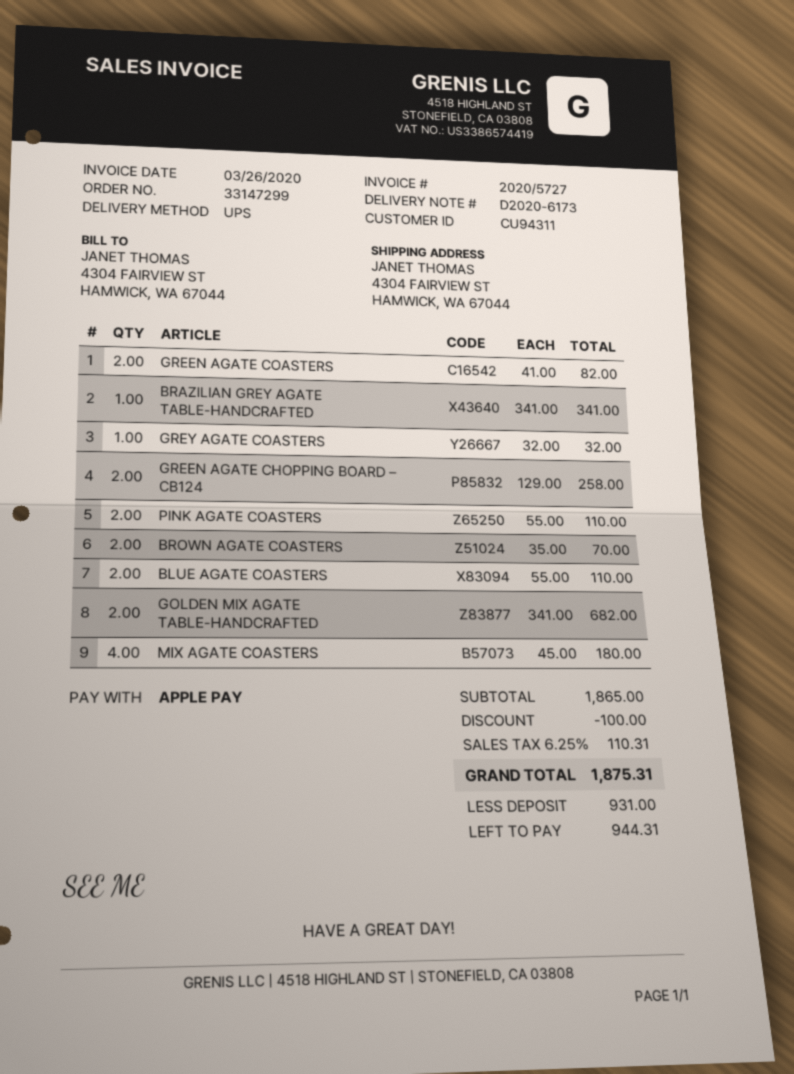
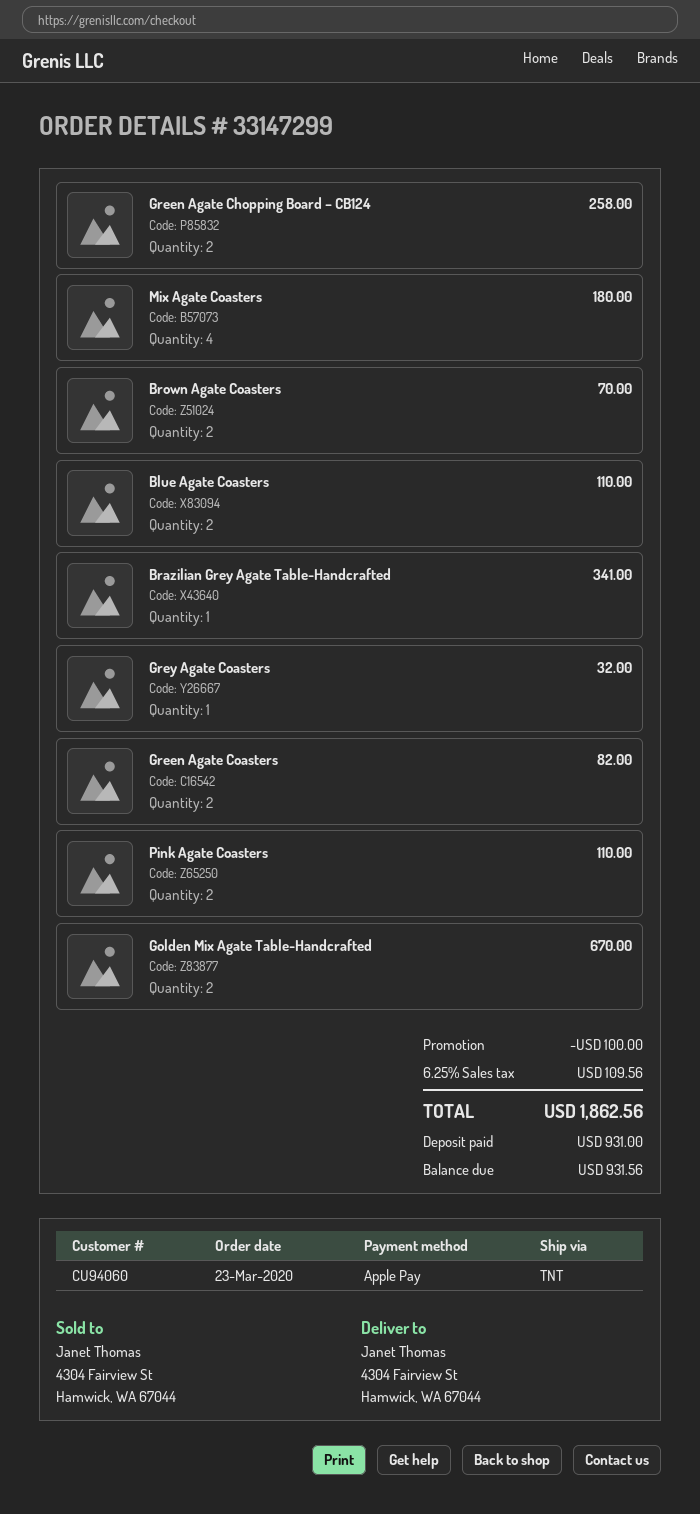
customer number: CU94311 -> CU94060
shipping method: UPS -> TNT
GOLDEN MIX AGATE TABLE-HANDCRAFTED: 2 for 682.00 -> 2 for 670.00
tax: 6.25% = 110.31 -> 6.25% = 109.56
total: 1875.31 -> 1862.56
balance: 944.31 -> 931.56

